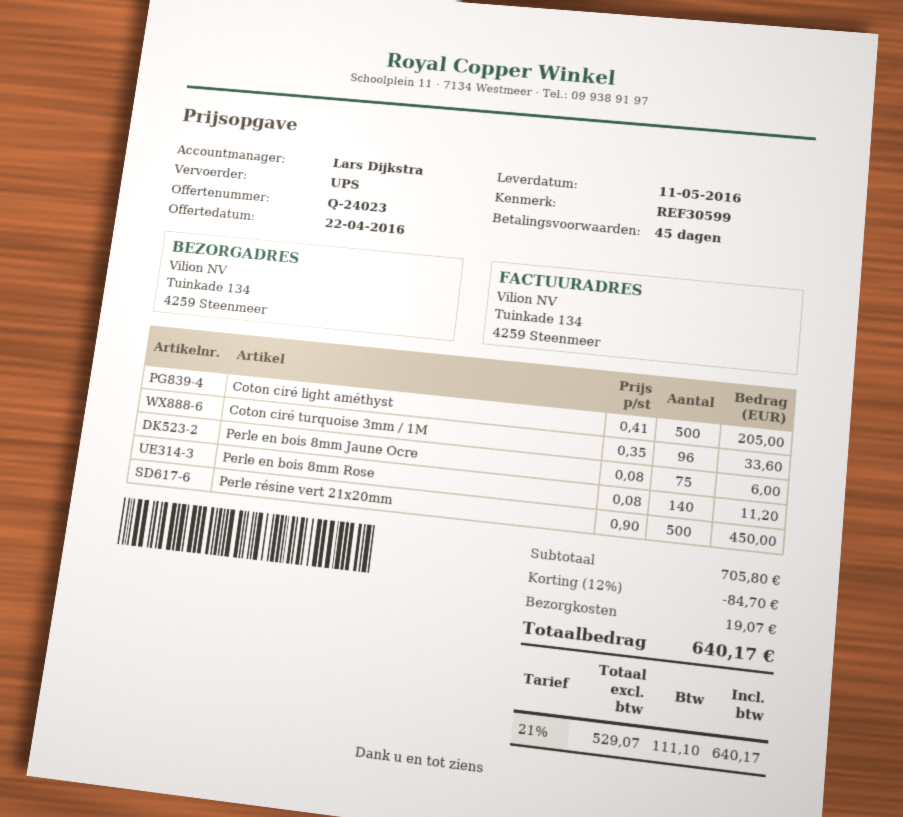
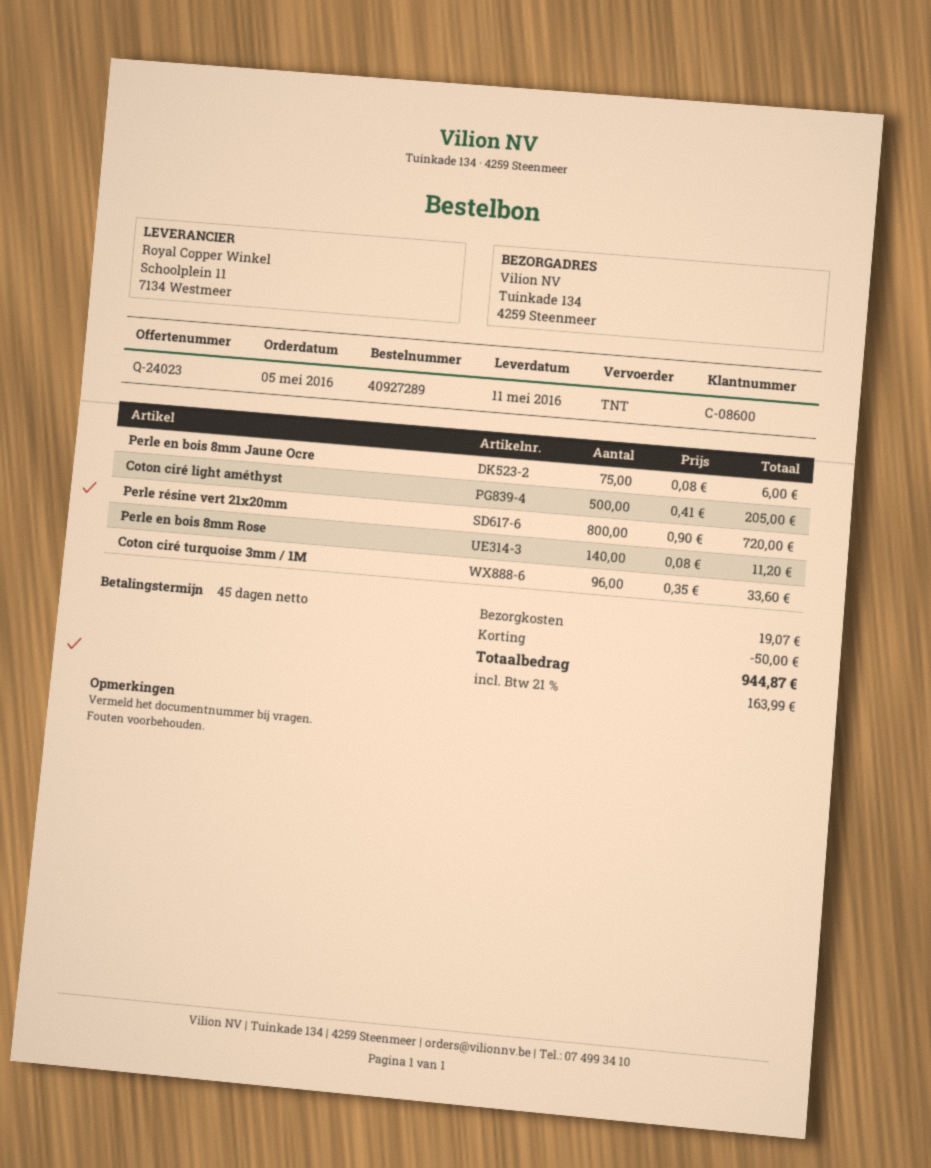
shipping method: UPS -> TNT
Perle résine vert 21x20mm: 500 x 0.90 = 450.00 -> 800 x 0.90 = 720.00
discount: 84.70 -> 50.00
tax: 21% = 111.10 -> 21% = 163.99
total: 640.17 -> 944.87

